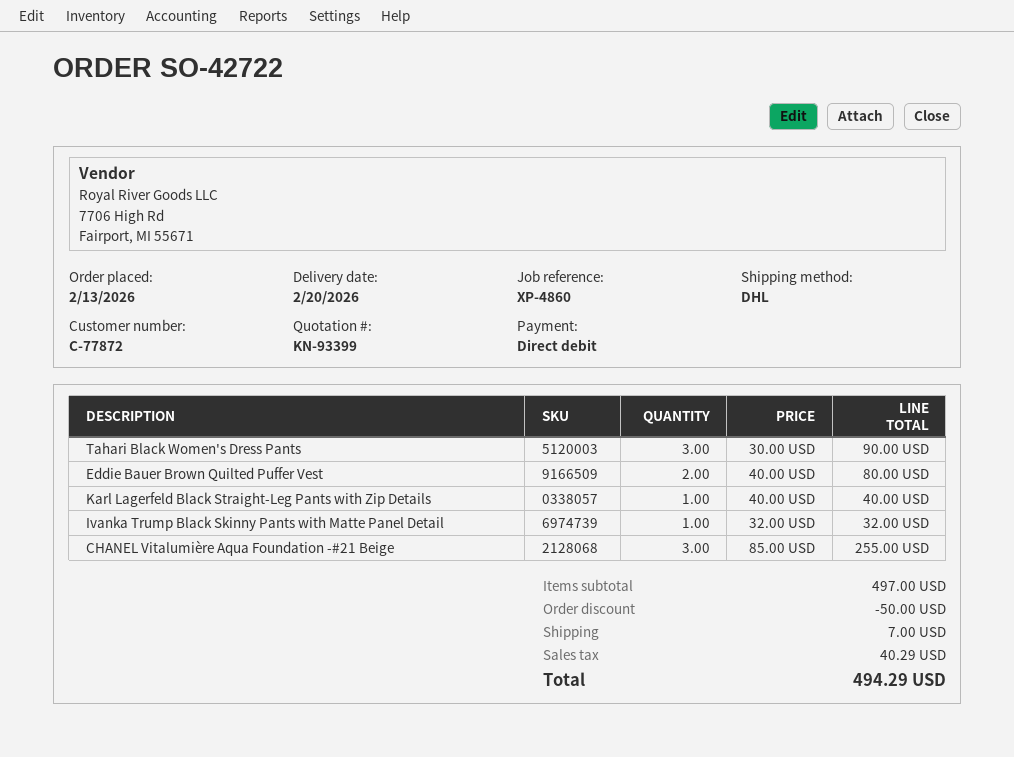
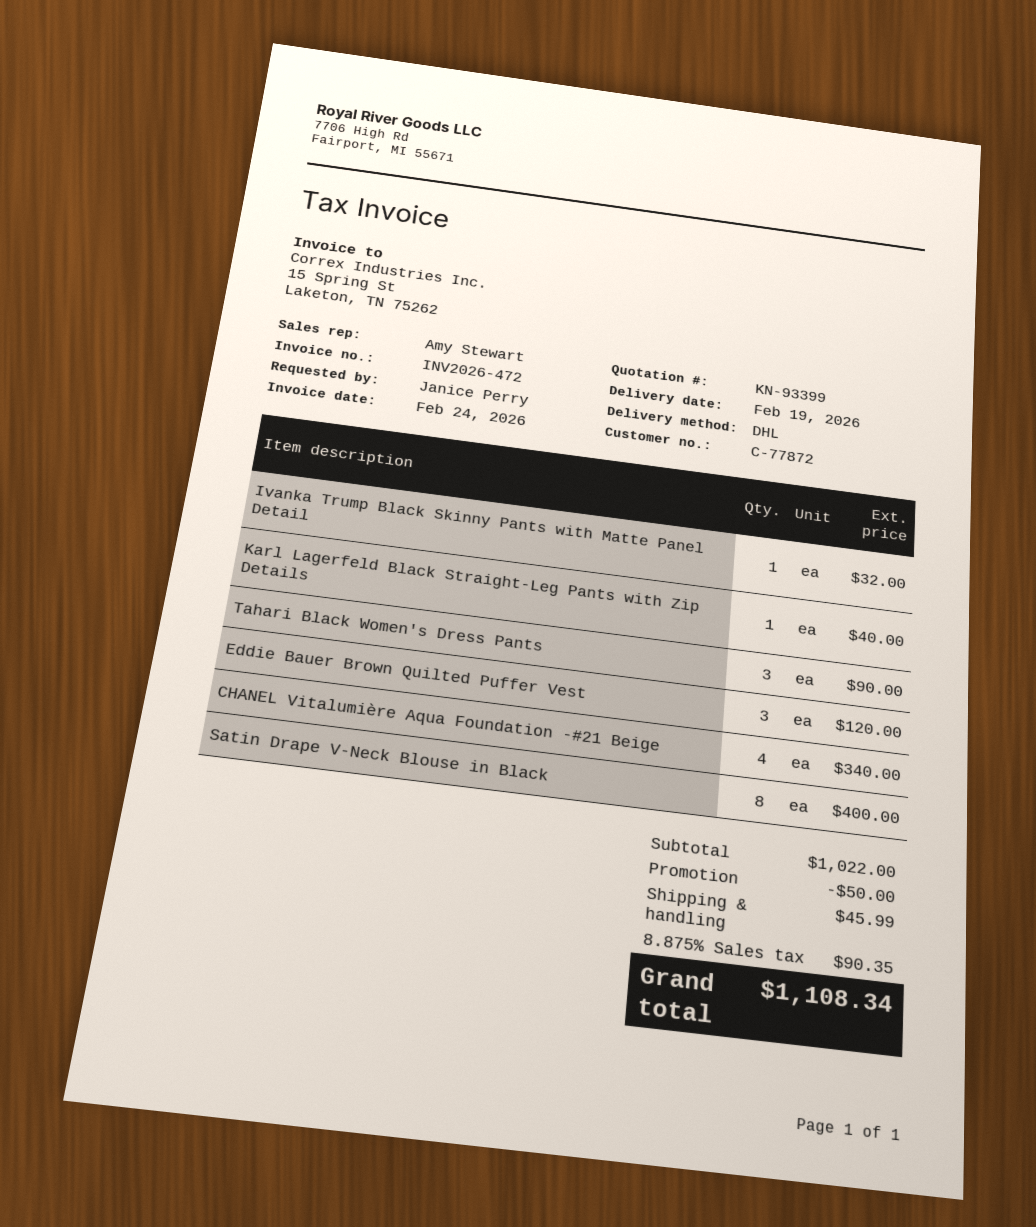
delivery date: 2026-02-20 -> 2026-02-19
Eddie Bauer Brown Quilted Puffer Vest: 2 for 80.00 -> 3 for 120.00
CHANEL Vitalumière Aqua Foundation -#21 Beige: 3 for 255.00 -> 4 for 340.00
Satin Drape V-Neck Blouse in Black: none -> 8 for 400.00
subtotal: 497.00 -> 1022.00
shipping: 7.00 -> 45.99
tax: 40.29 -> 90.35
total: 494.29 -> 1108.34

